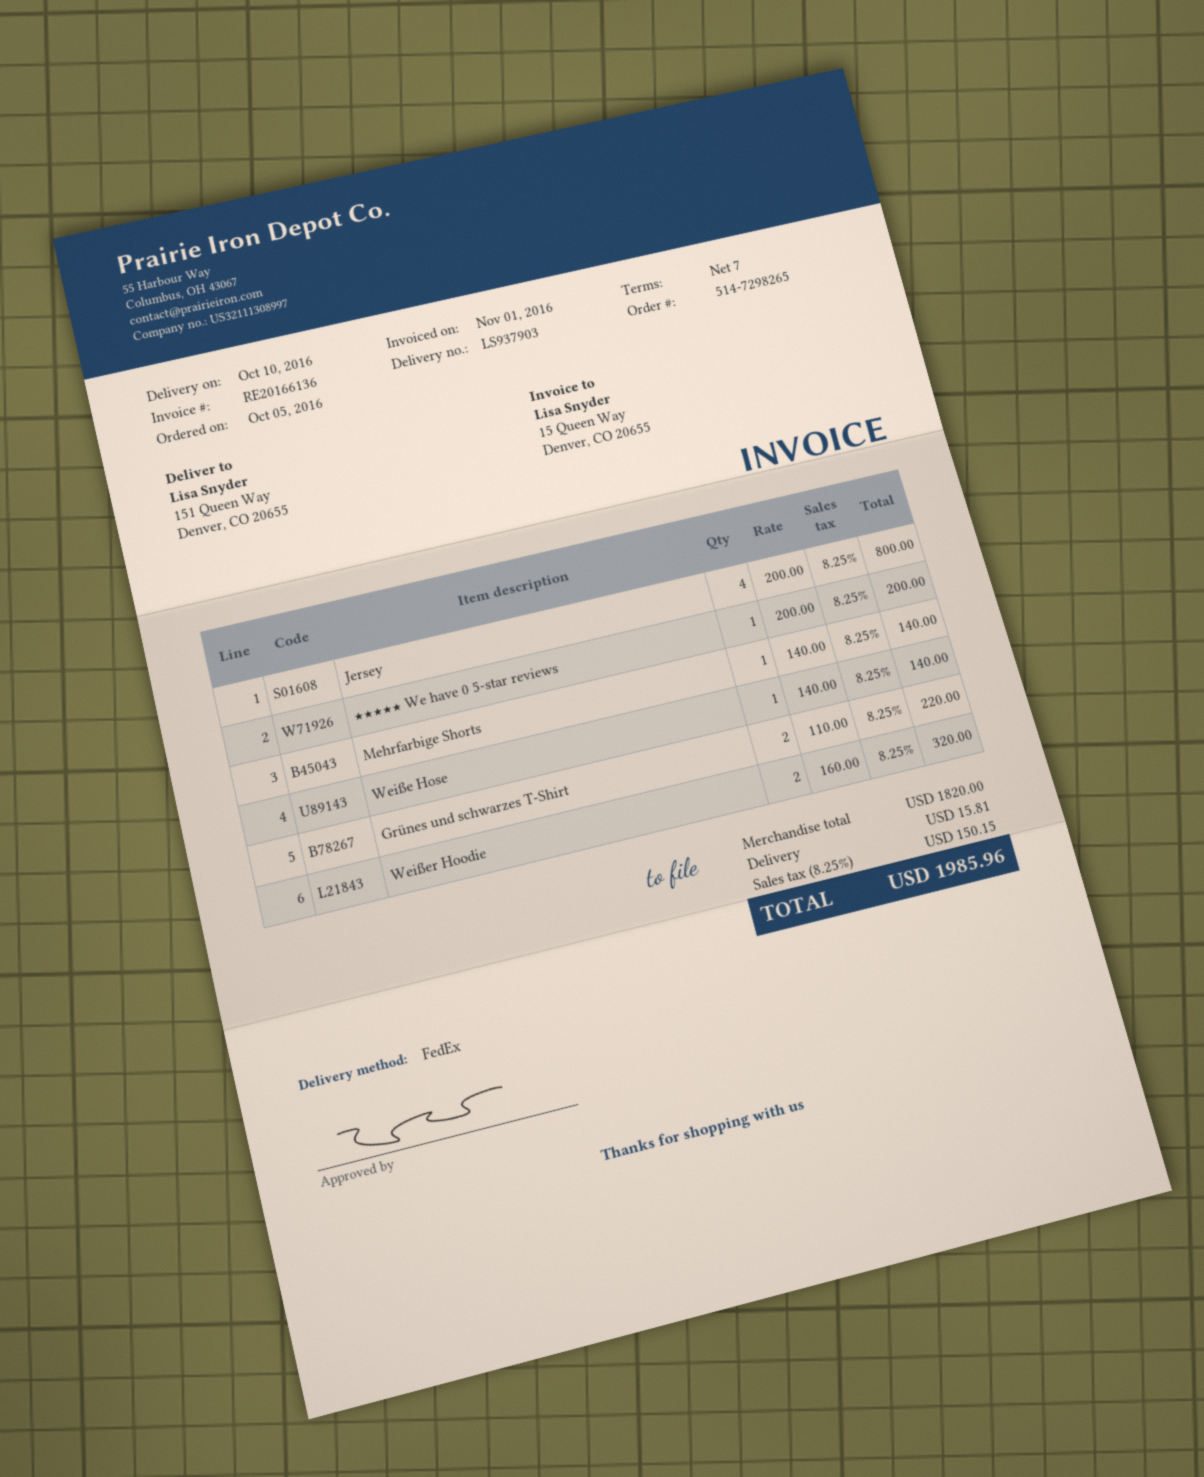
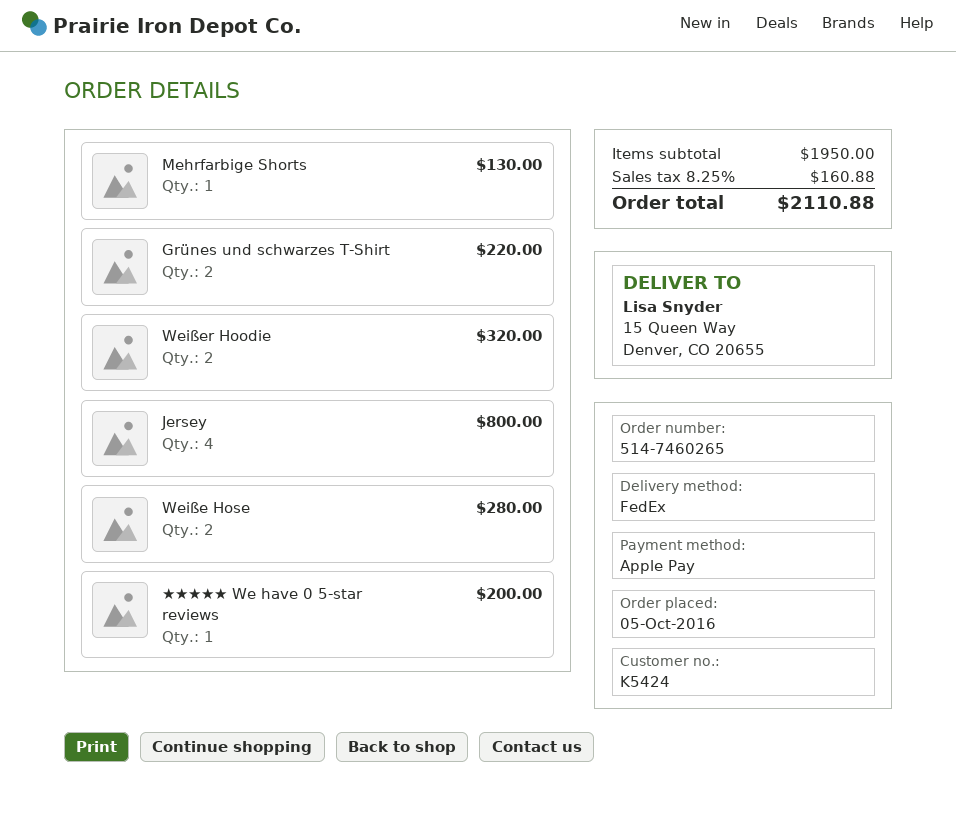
order number: 514-7298265 -> 514-7460265
ship to: 151 Queen Way, Denver, CO 20655 -> 15 Queen Way, Denver, CO 20655
Mehrfarbige Shorts: 1 for 140.00 -> 1 for 130.00
Weiße Hose: 1 for 140.00 -> 2 for 280.00
subtotal: 1820.00 -> 1950.00
shipping: 15.81 -> none
tax: 8.25% = 150.15 -> 8.25% = 160.88
total: 1985.96 -> 2110.88

